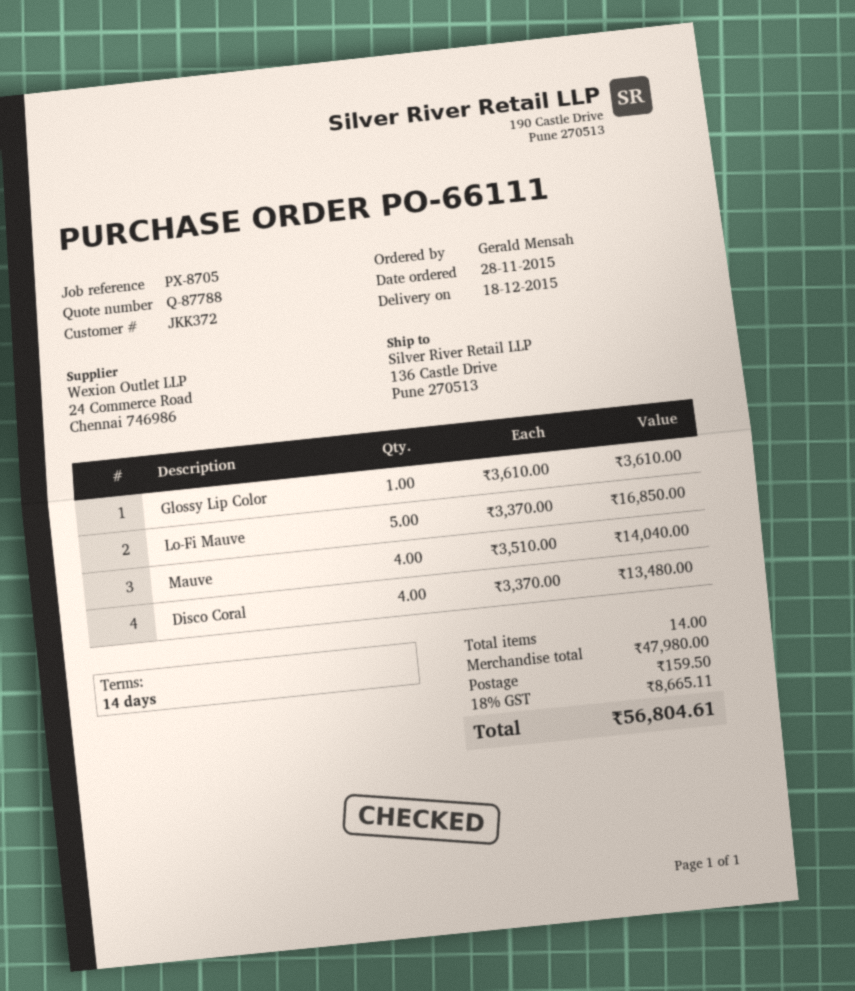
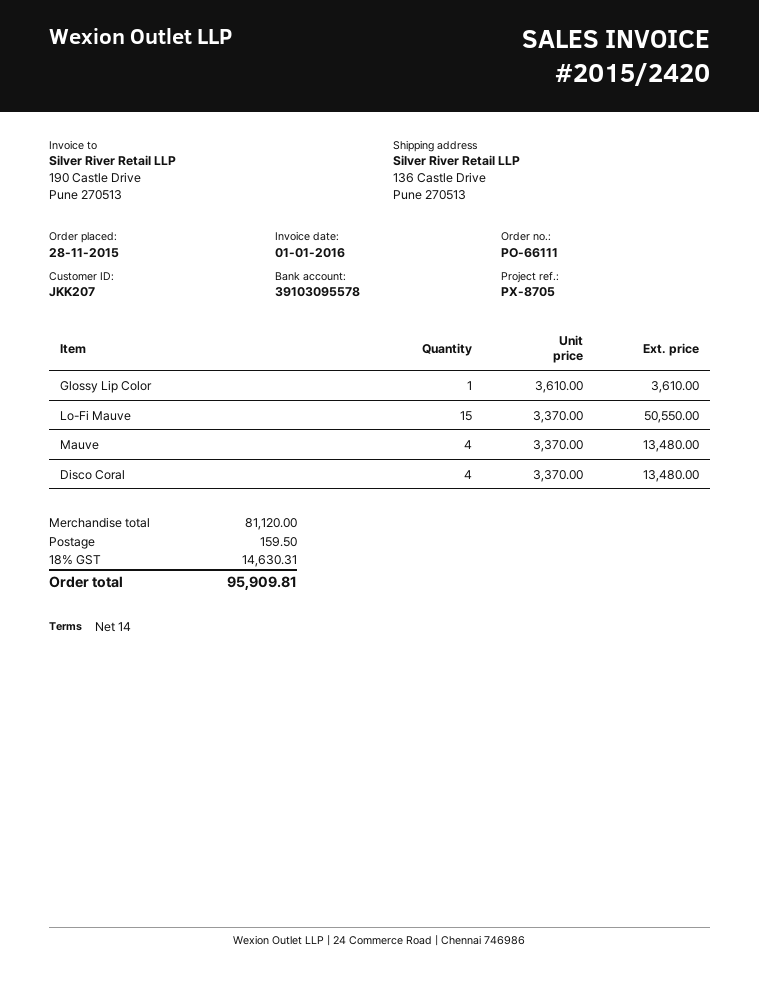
customer number: JKK372 -> JKK207
Lo-Fi Mauve: 5 x 3370.00 = 16850.00 -> 15 x 3370.00 = 50550.00
Mauve: 4 x 3510.00 = 14040.00 -> 4 x 3370.00 = 13480.00
subtotal: 47980.00 -> 81120.00
tax: 18% = 8665.11 -> 18% = 14630.31
total: 56804.61 -> 95909.81

